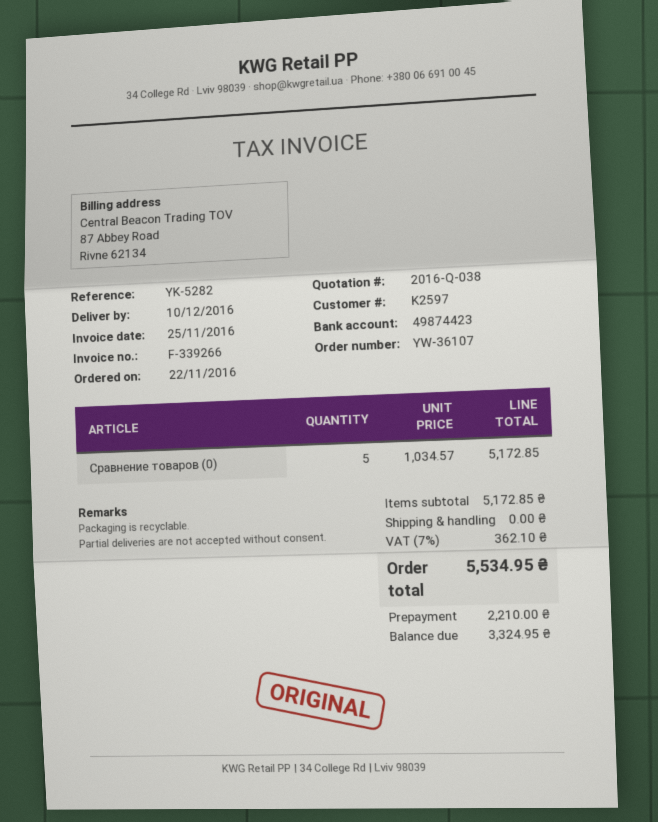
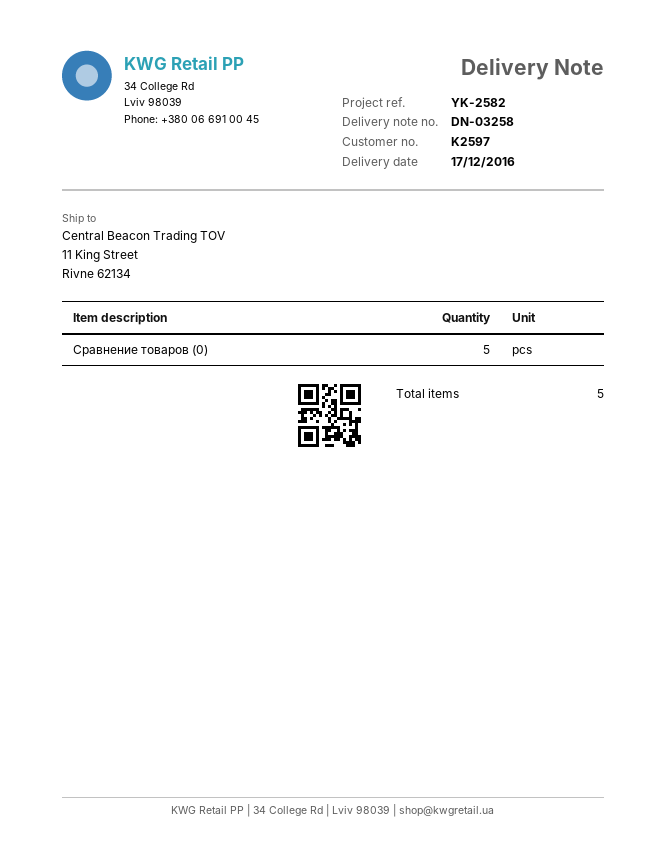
delivery date: 2016-12-10 -> 2016-12-17
reference: YK-5282 -> YK-2582

